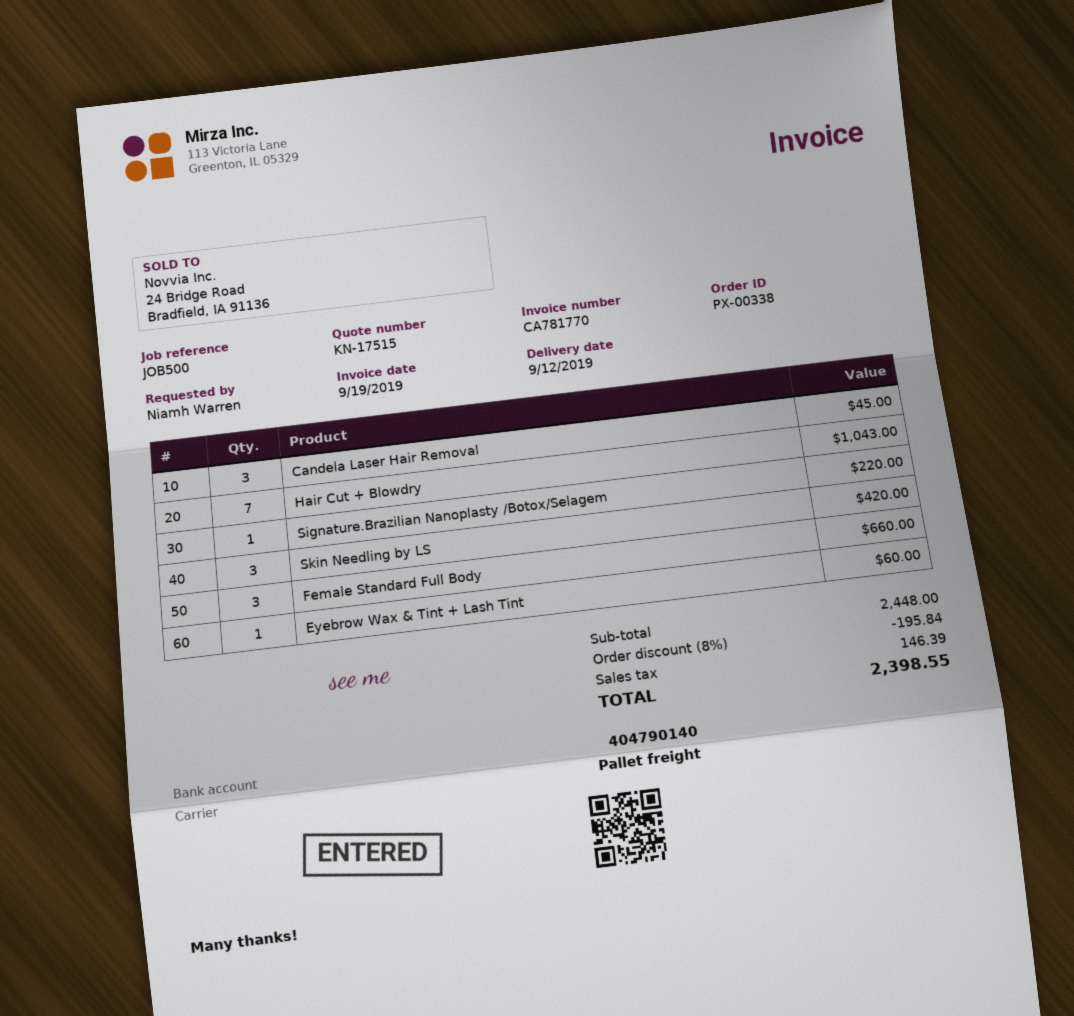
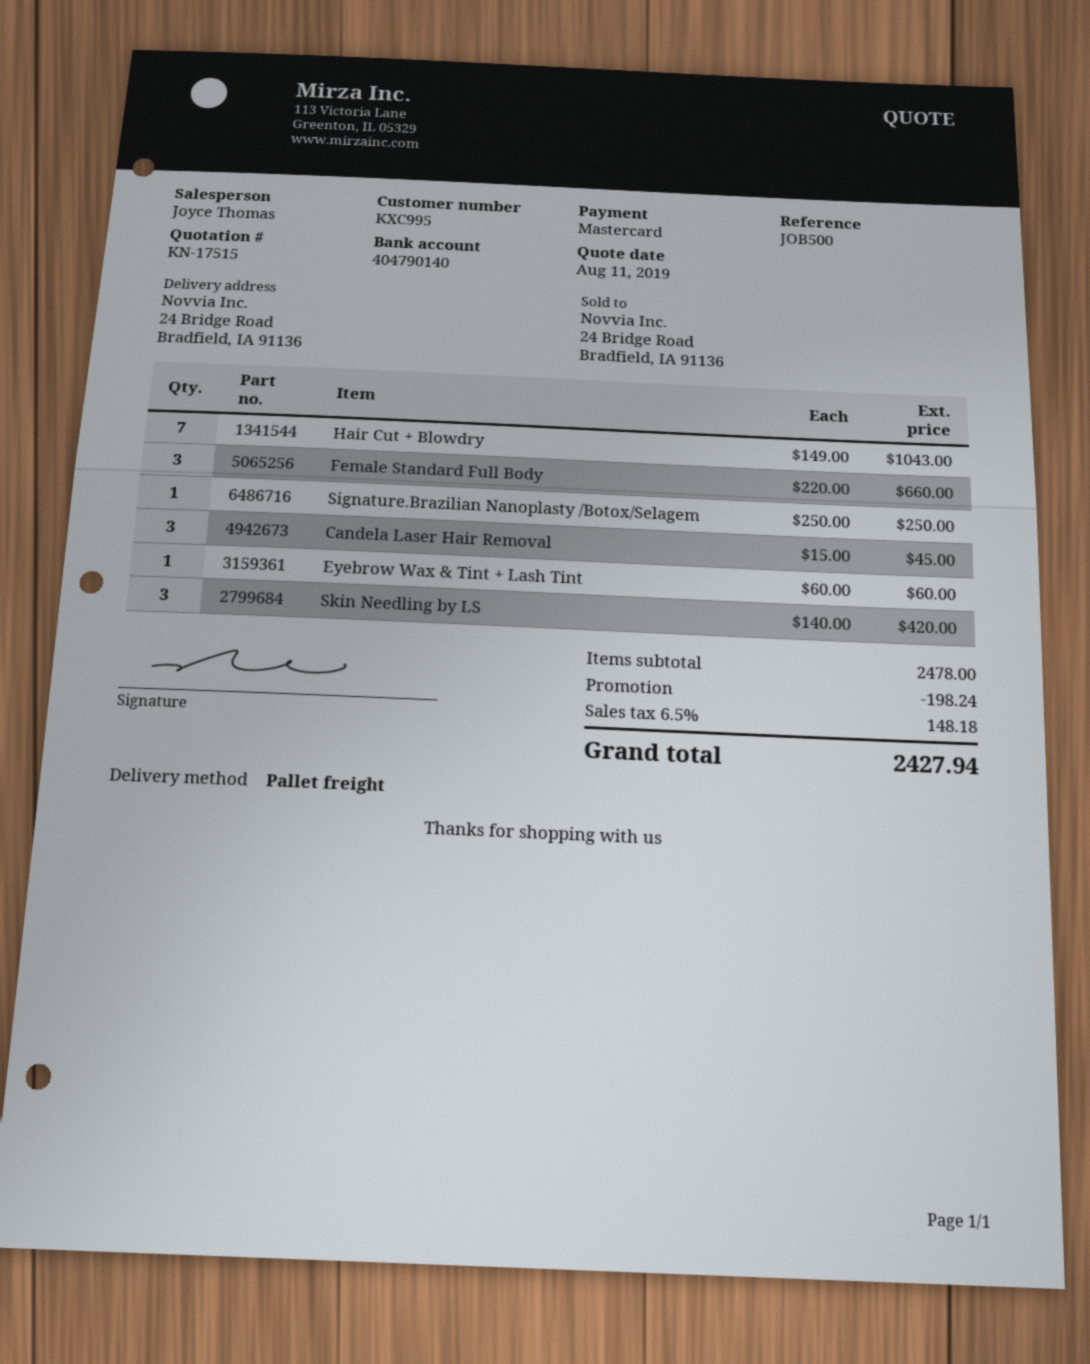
Signature.Brazilian Nanoplasty /Botox/Selagem: 1 for 220.00 -> 1 for 250.00
subtotal: 2448.00 -> 2478.00
discount: 195.84 -> 198.24
tax: 146.39 -> 148.18
total: 2398.55 -> 2427.94

